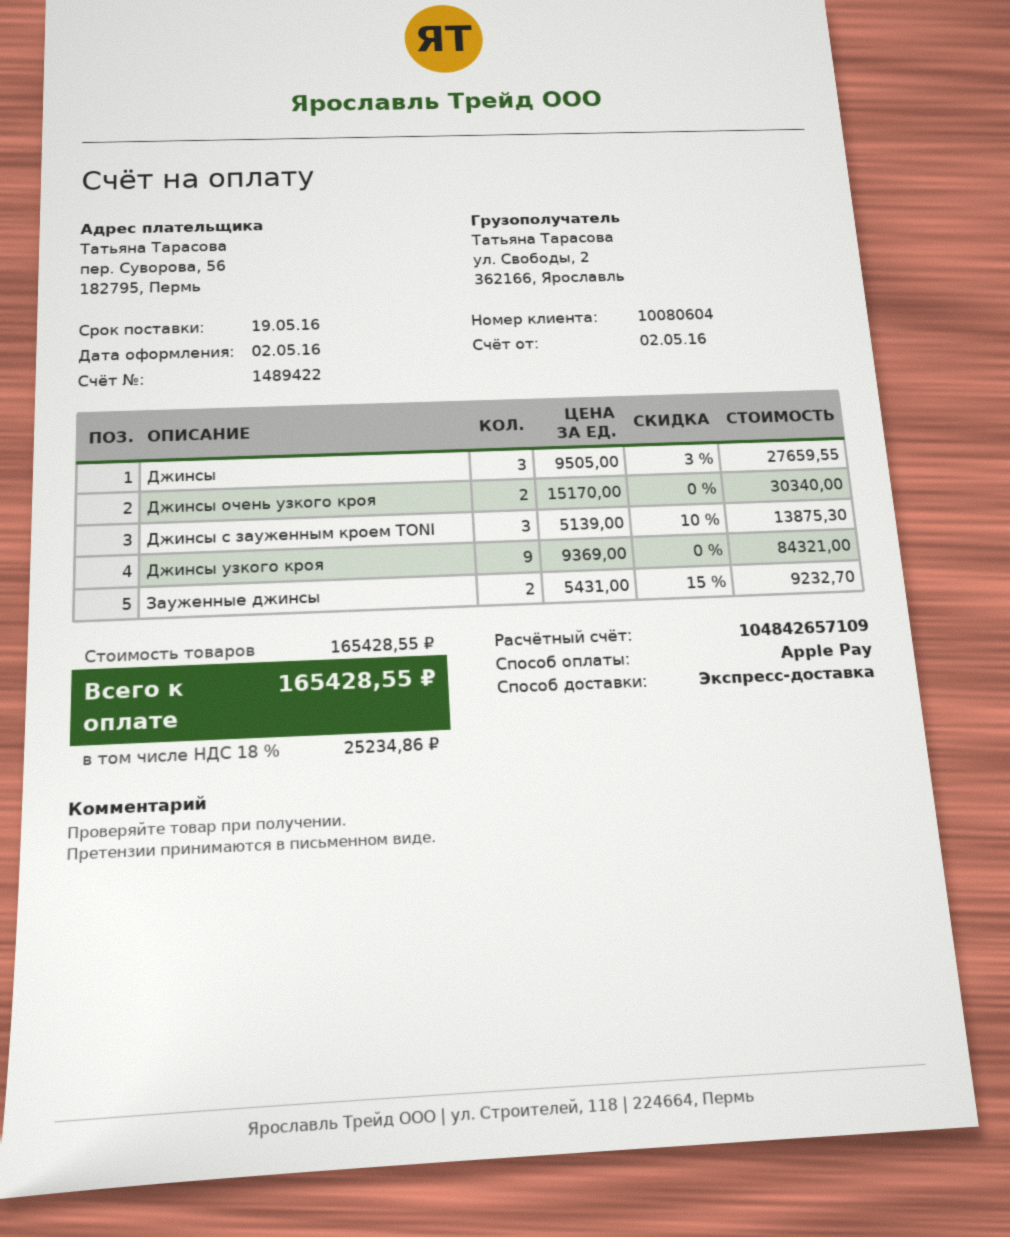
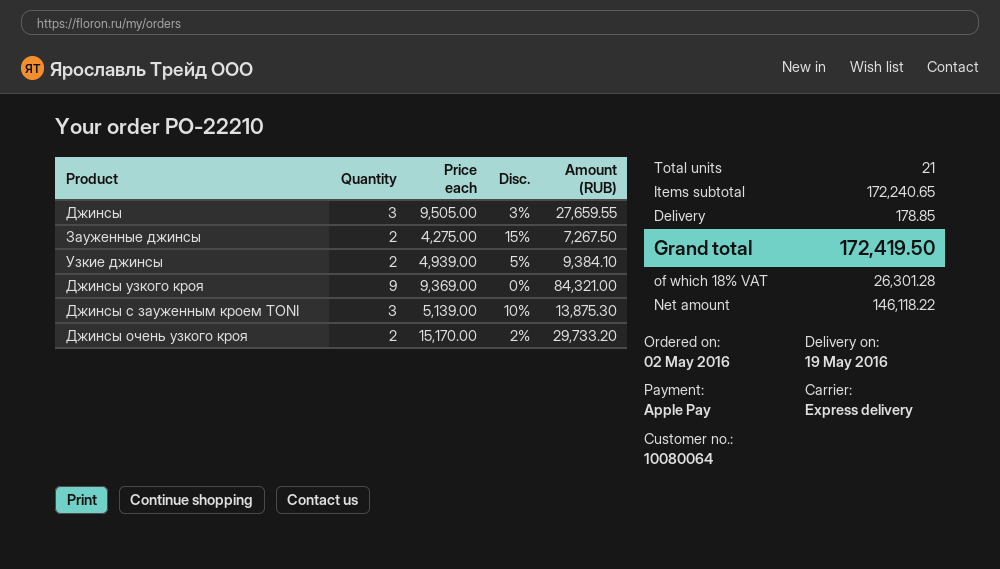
customer number: 10080604 -> 10080064
Джинсы очень узкого кроя: 2 x 15170.00 = 30340.00 -> 2 x 15170.00 - 2% = 29733.20
Зауженные джинсы: 2 x 5431.00 - 15% = 9232.70 -> 2 x 4275.00 - 15% = 7267.50
Узкие джинсы: none -> 2 x 4939.00 - 5% = 9384.10
subtotal: 165428.55 -> 172240.65
shipping: none -> 178.85
tax: 18% = 25234.86 -> 18% = 26301.28
total: 165428.55 -> 172419.50

